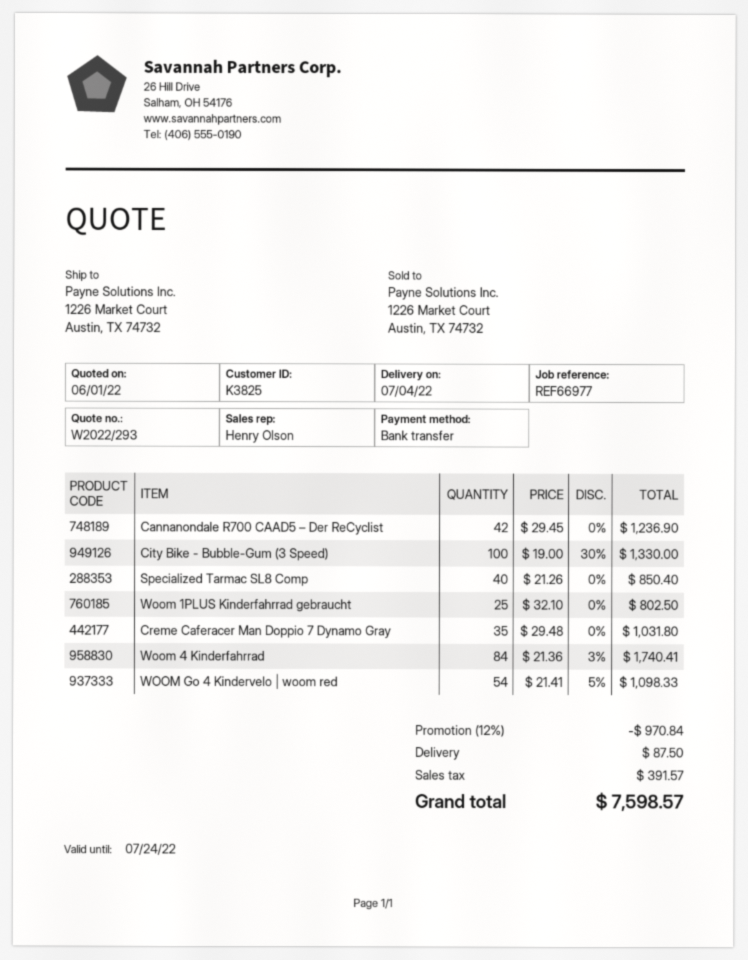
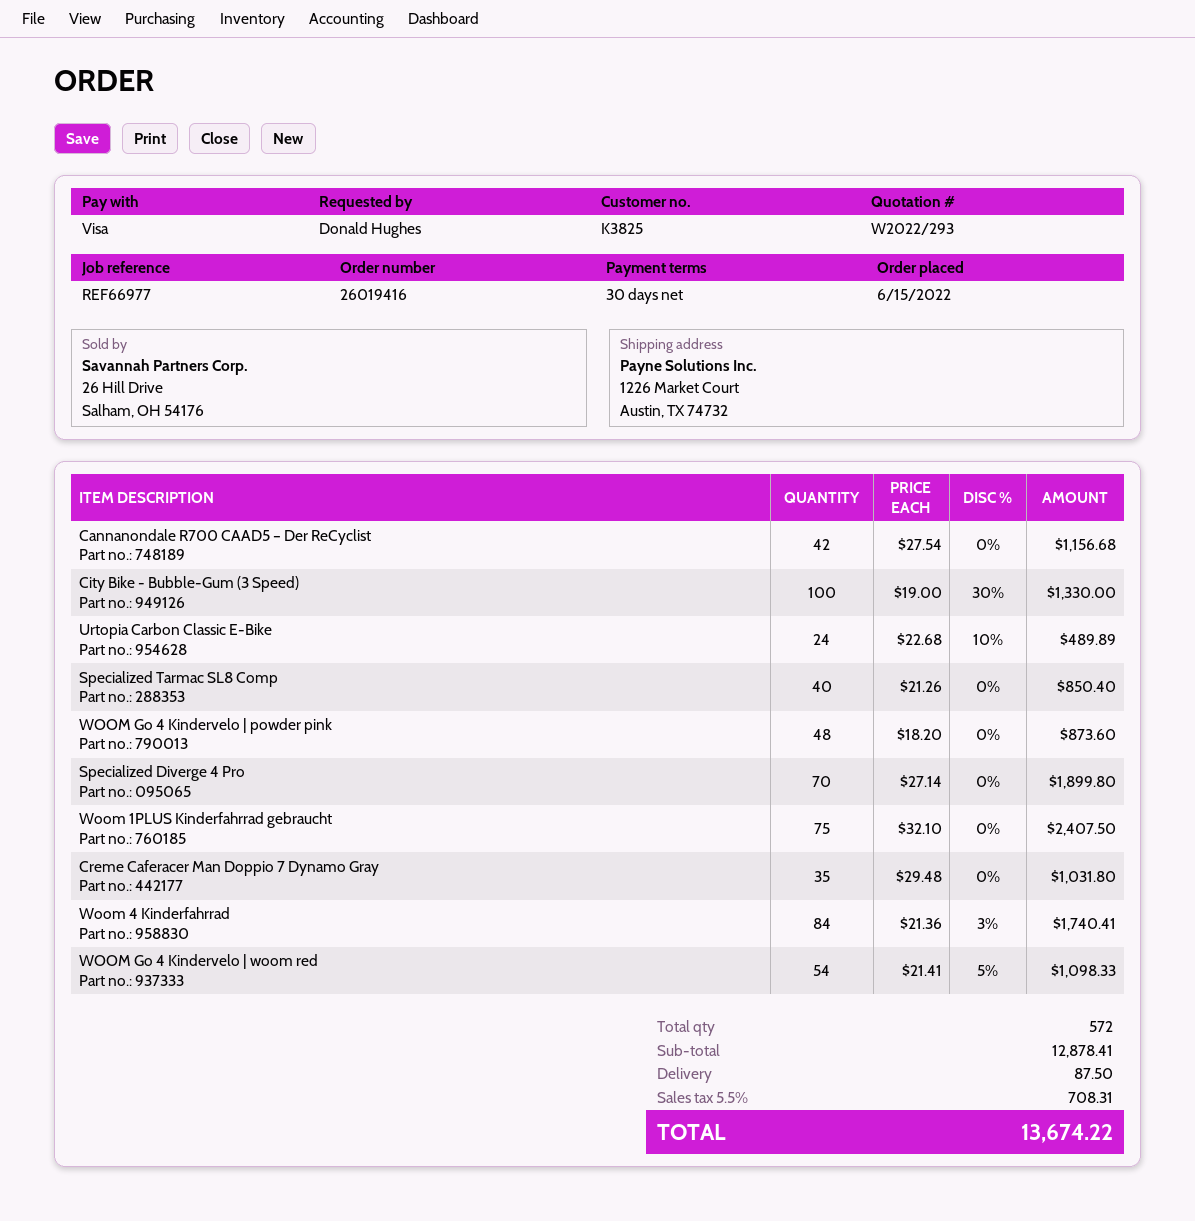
payment method: bank transfer -> Visa
Cannanondale R700 CAAD5 – Der ReCyclist: 42 x 29.45 = 1236.90 -> 42 x 27.54 = 1156.68
Woom 1PLUS Kinderfahrrad gebraucht: 25 x 32.10 = 802.50 -> 75 x 32.10 = 2407.50
Urtopia Carbon Classic E-Bike: none -> 24 x 22.68 - 10% = 489.89
WOOM Go 4 Kindervelo | powder pink: none -> 48 x 18.20 = 873.60
Specialized Diverge 4 Pro: none -> 70 x 27.14 = 1899.80
discount: 12% = 970.84 -> none
tax: 391.57 -> 708.31
total: 7598.57 -> 13674.22

